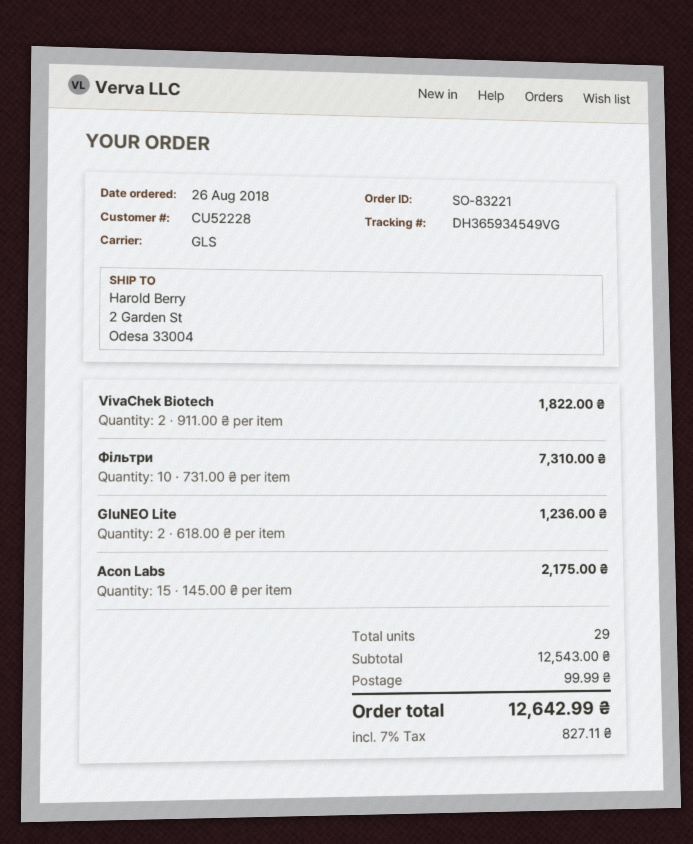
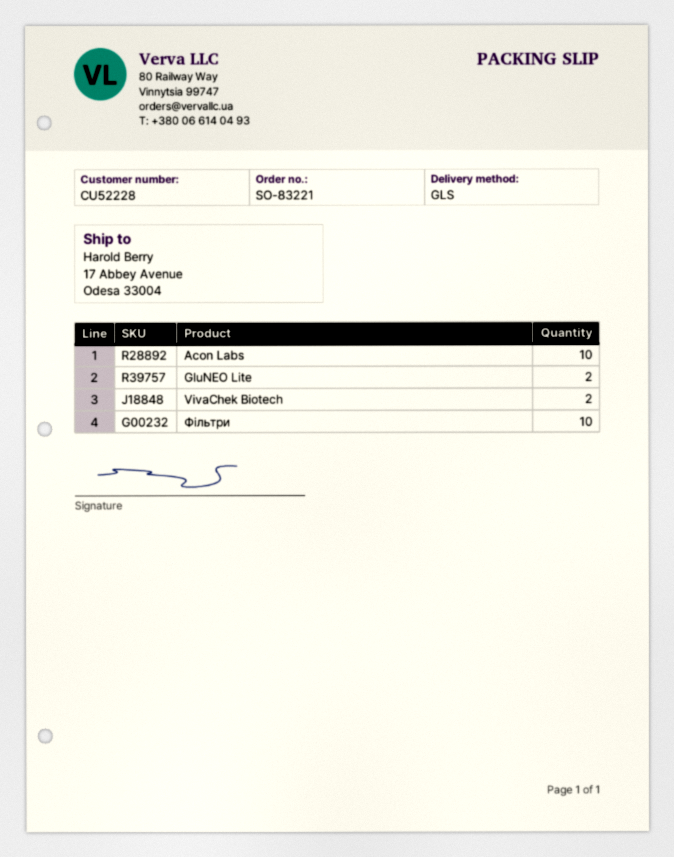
ship to: 2 Garden St, Odesa 33004 -> 17 Abbey Avenue, Odesa 33004
Acon Labs: 15 -> 10

